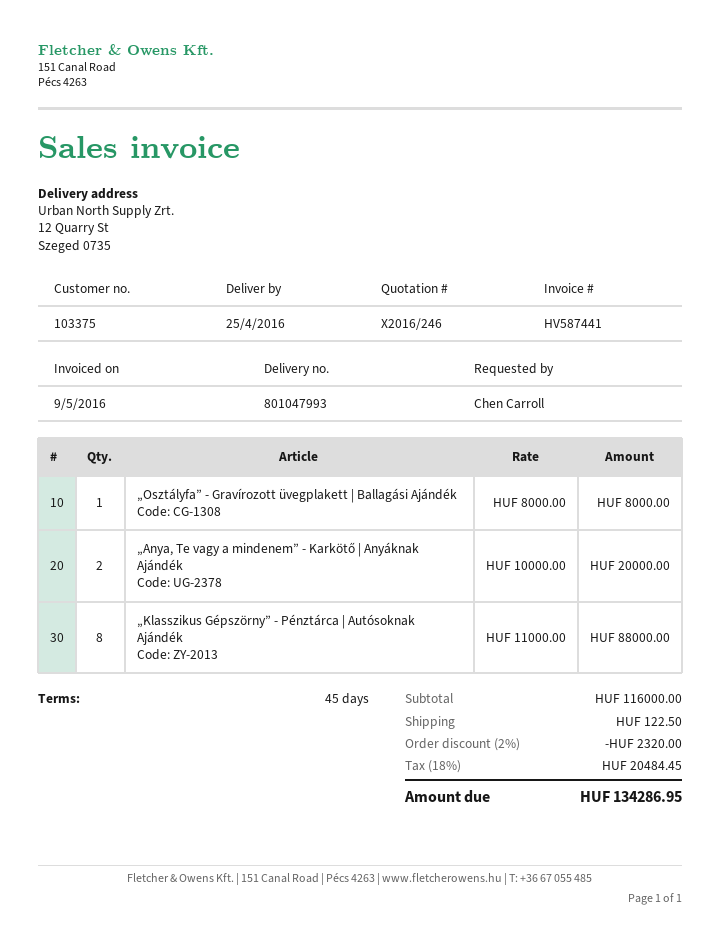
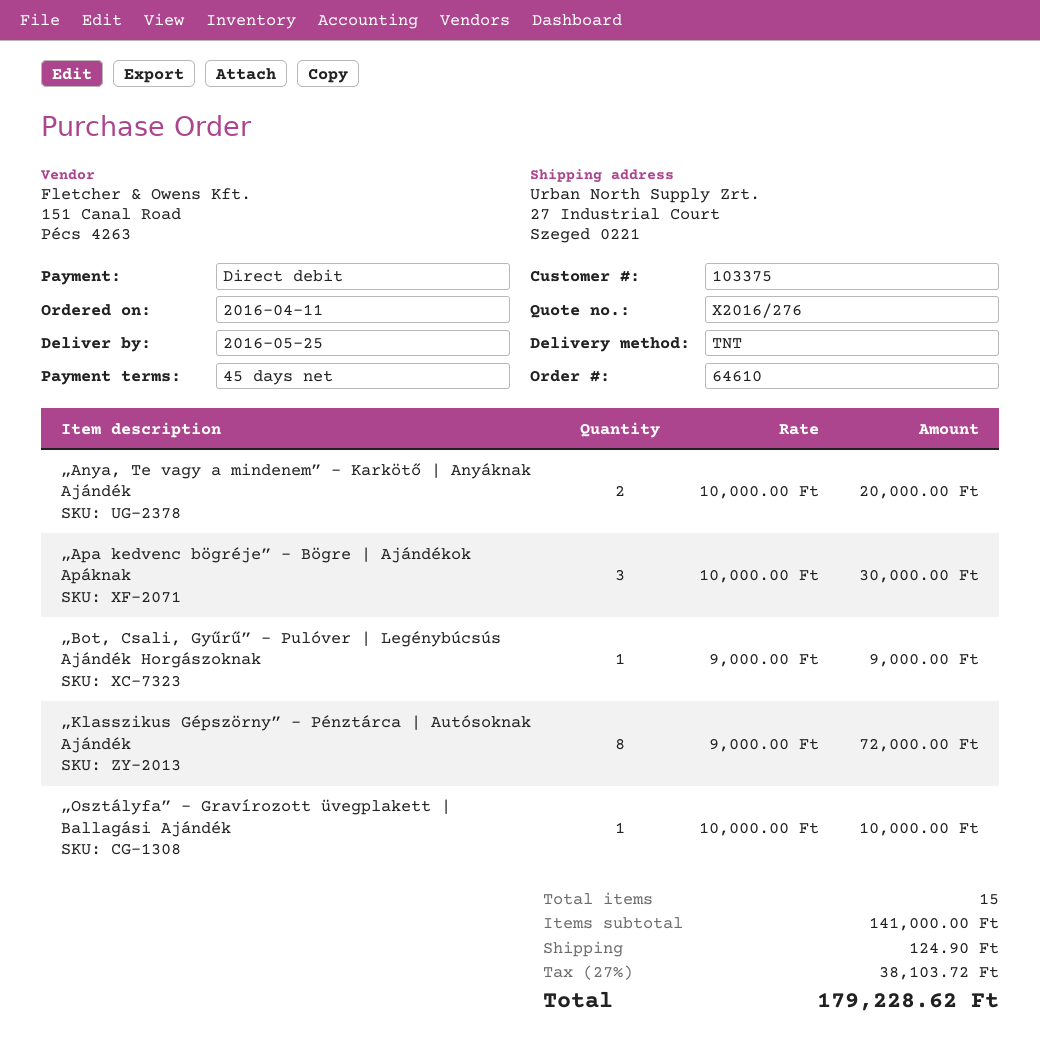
quote number: X2016/246 -> X2016/276
delivery date: 2016-04-25 -> 2016-05-25
ship to: 12 Quarry St, Szeged 0735 -> 27 Industrial Court, Szeged 0221
„Osztályfa” - Gravírozott üvegplakett | Ballagási Ajándék: 1 x 8000.00 = 8000.00 -> 1 x 10000.00 = 10000.00
„Klasszikus Gépszörny” - Pénztárca | Autósoknak Ajándék: 8 x 11000.00 = 88000.00 -> 8 x 9000.00 = 72000.00
„Apa kedvenc bögréje” - Bögre | Ajándékok Apáknak: none -> 3 x 10000.00 = 30000.00
„Bot, Csali, Gyűrű” - Pulóver | Legénybúcsús Ajándék Horgászoknak: none -> 1 x 9000.00 = 9000.00
subtotal: 116000.00 -> 141000.00
discount: 2% = 2320.00 -> none
shipping: 122.50 -> 124.90
tax: 18% = 20484.45 -> 27% = 38103.72
total: 134286.95 -> 179228.62

